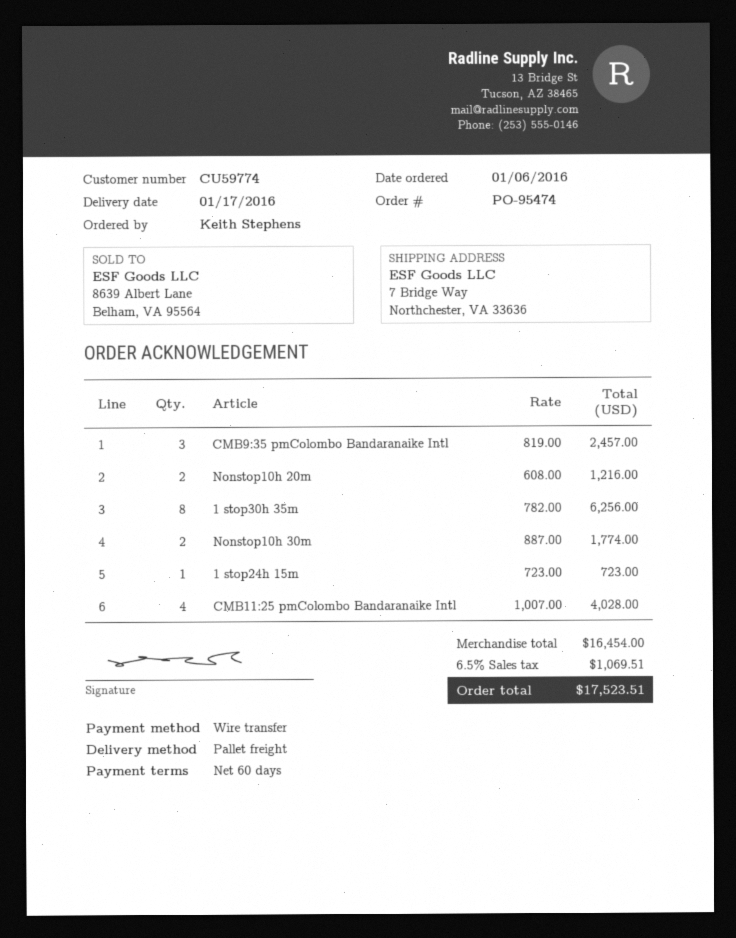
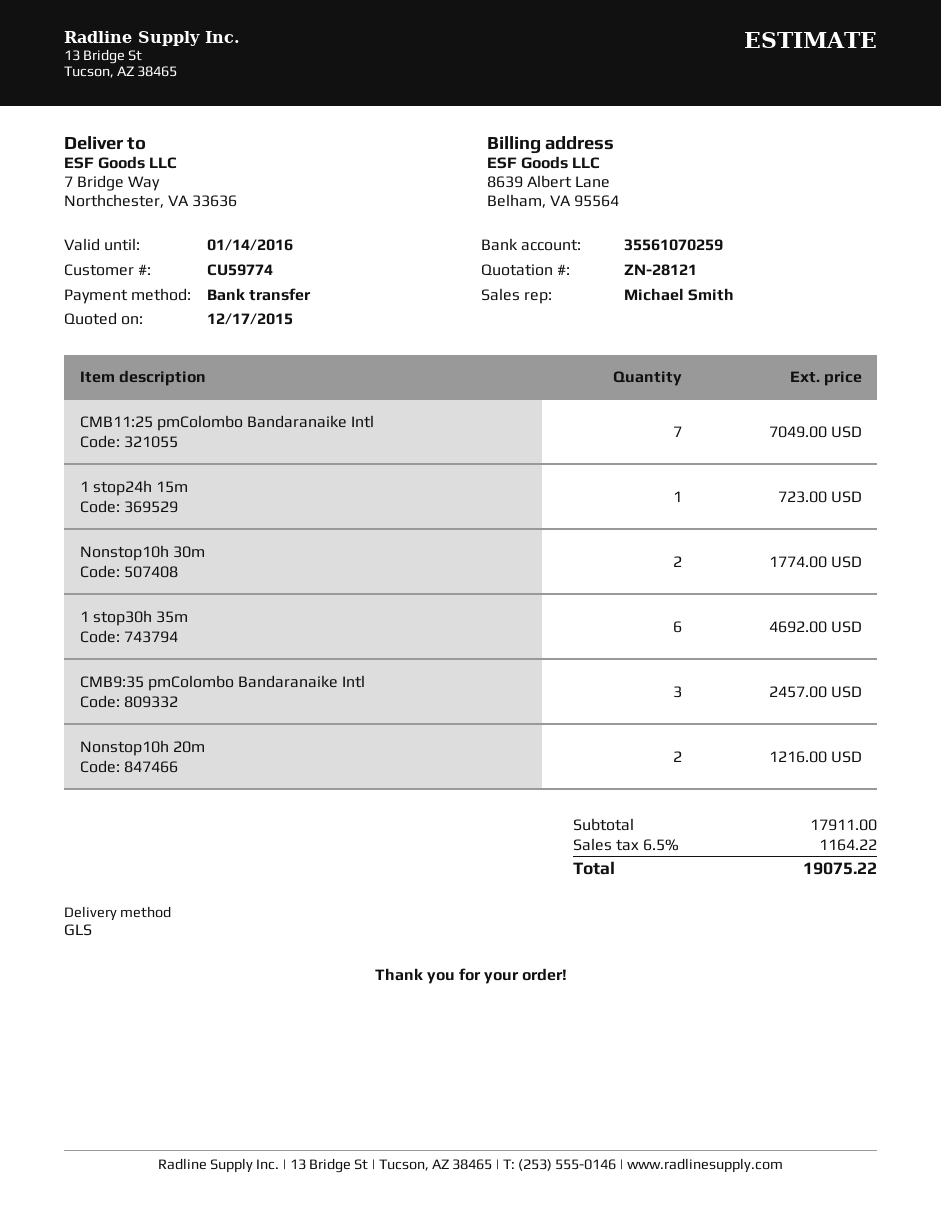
shipping method: pallet freight -> GLS
1 stop30h 35m: 8 for 6256.00 -> 6 for 4692.00
CMB11:25 pmColombo Bandaranaike Intl: 4 for 4028.00 -> 7 for 7049.00
subtotal: 16454.00 -> 17911.00
tax: 6.5% = 1069.51 -> 6.5% = 1164.22
total: 17523.51 -> 19075.22

